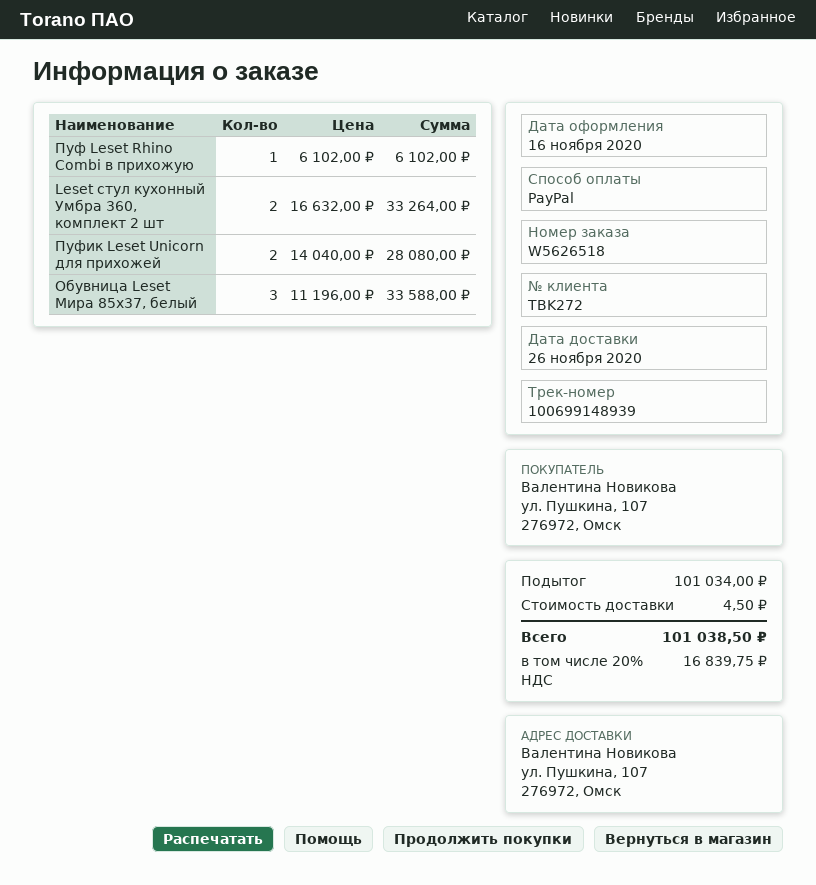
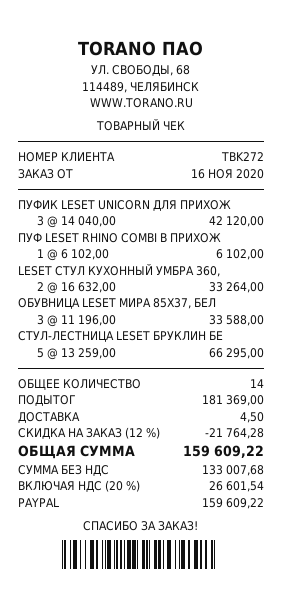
Пуфик Leset Unicorn для прихожей: 2 x 14040.00 = 28080.00 -> 3 x 14040.00 = 42120.00
СТУЛ-ЛЕСТНИЦА LESET БРУКЛИН БЕ: none -> 5 x 13259.00 = 66295.00
subtotal: 101034.00 -> 181369.00
discount: none -> 12% = 21764.28
tax: 20% = 16839.75 -> 20% = 26601.54
total: 101038.50 -> 159609.22

